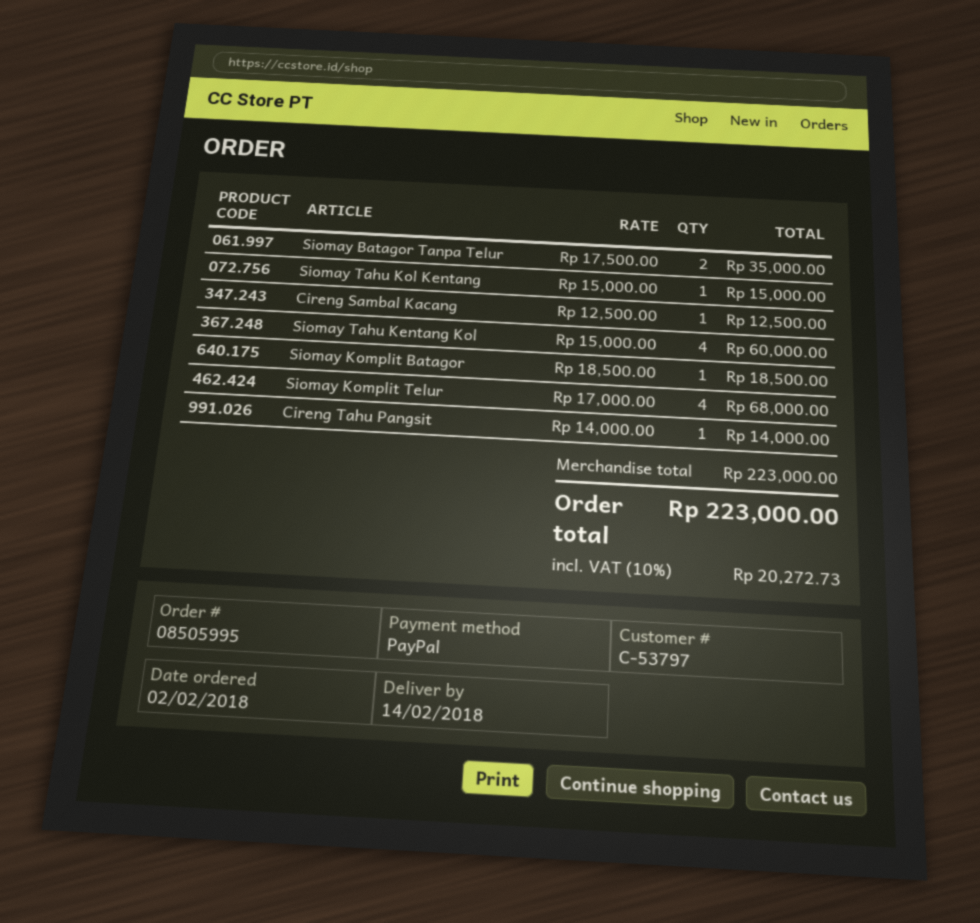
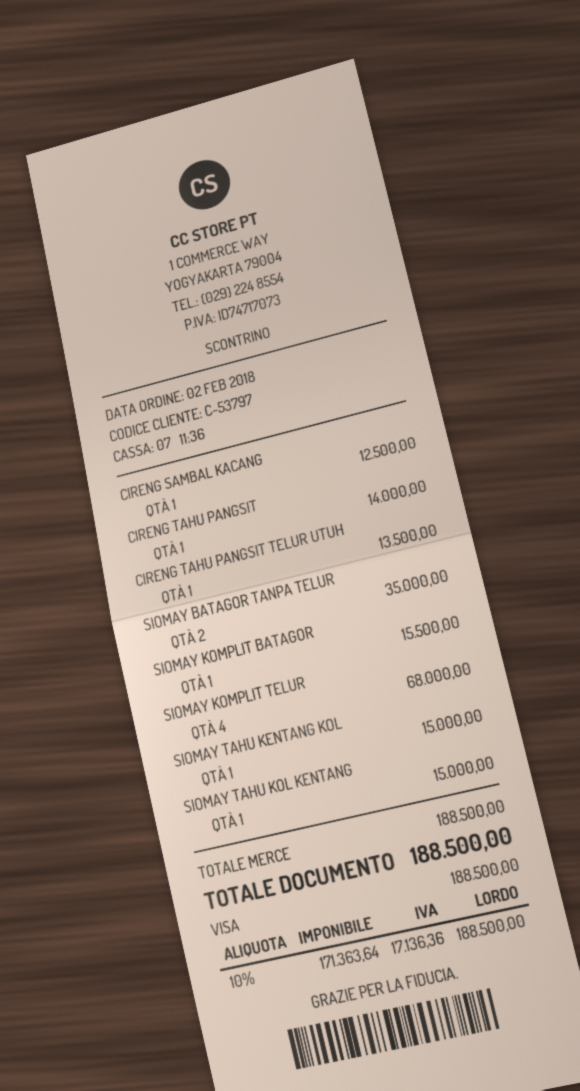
payment method: PayPal -> Visa
Siomay Tahu Kentang Kol: 4 for 60000.00 -> 1 for 15000.00
Siomay Komplit Batagor: 1 for 18500.00 -> 1 for 15500.00
CIRENG TAHU PANGSIT TELUR UTUH: none -> 1 for 13500.00
subtotal: 223000.00 -> 188500.00
tax: 10% = 20272.73 -> 10% = 17136.36
total: 223000.00 -> 188500.00

